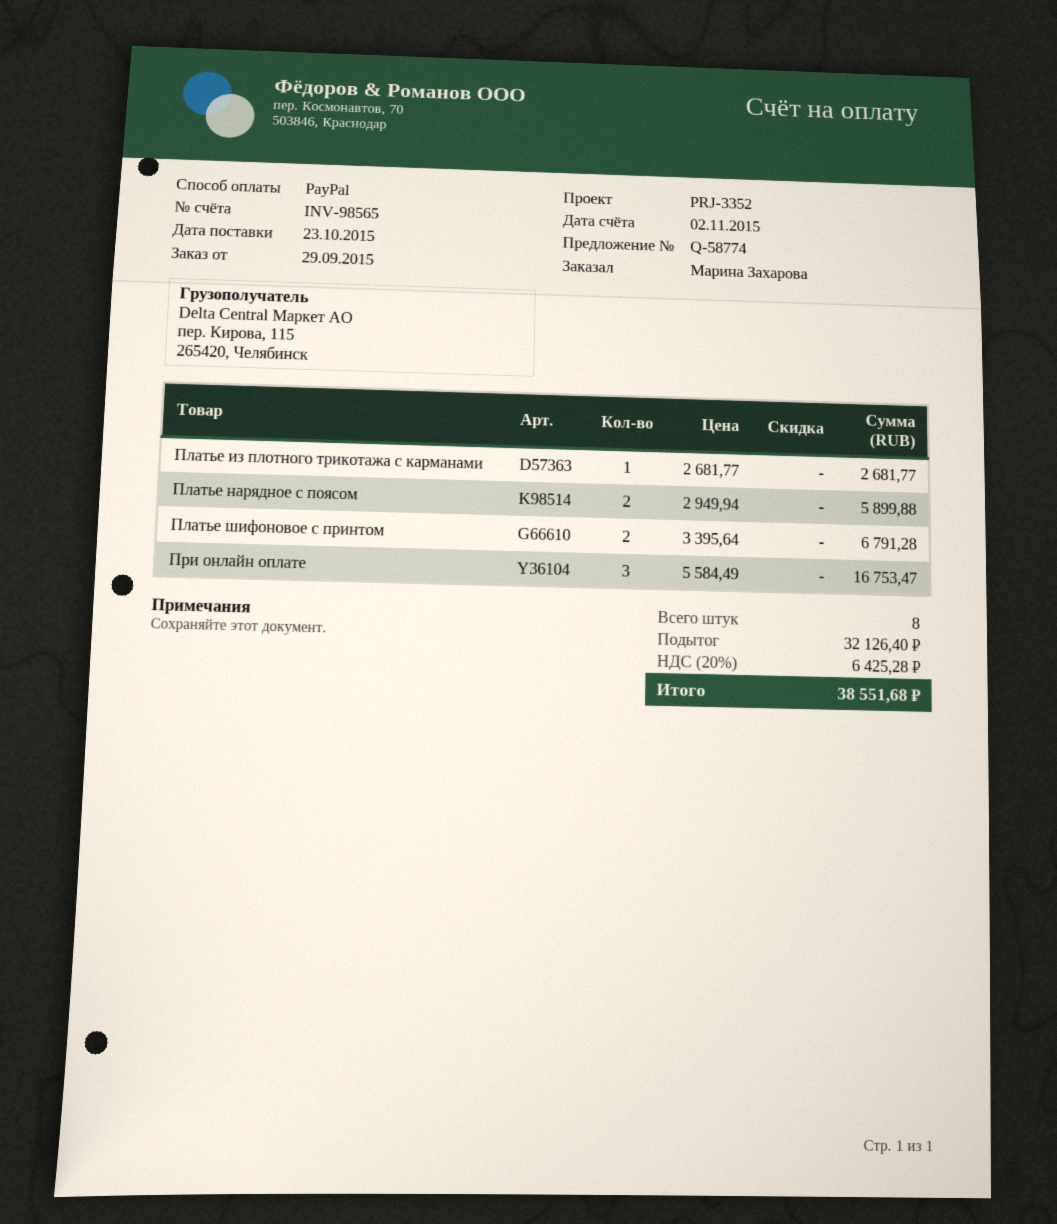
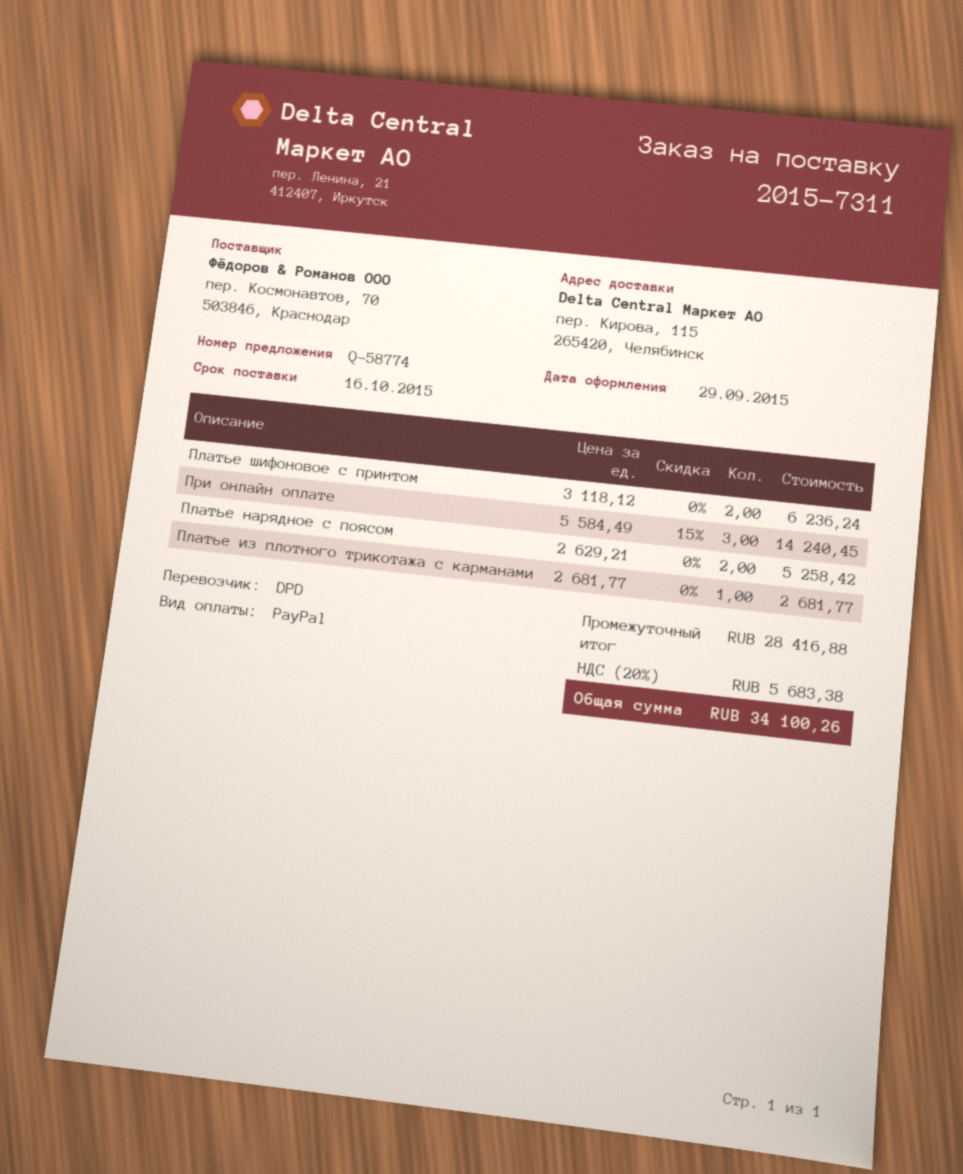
delivery date: 2015-10-23 -> 2015-10-16
Платье нарядное с поясом: 2 x 2949.94 = 5899.88 -> 2 x 2629.21 = 5258.42
Платье шифоновое с принтом: 2 x 3395.64 = 6791.28 -> 2 x 3118.12 = 6236.24
При онлайн оплате: 3 x 5584.49 = 16753.47 -> 3 x 5584.49 - 15% = 14240.45
subtotal: 32126.40 -> 28416.88
tax: 20% = 6425.28 -> 20% = 5683.38
total: 38551.68 -> 34100.26

